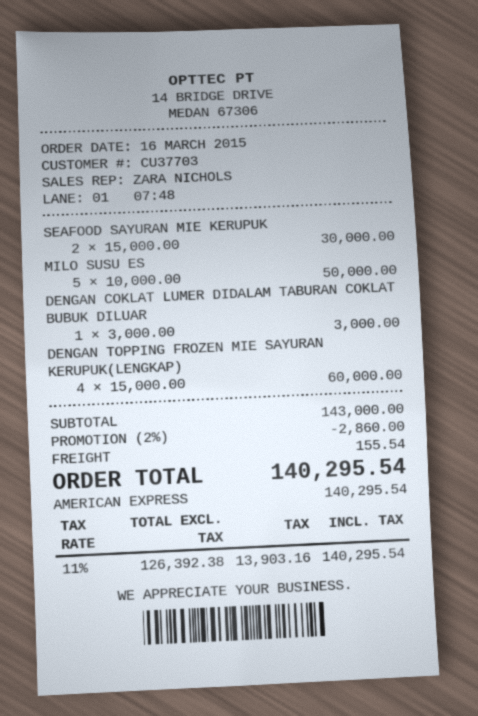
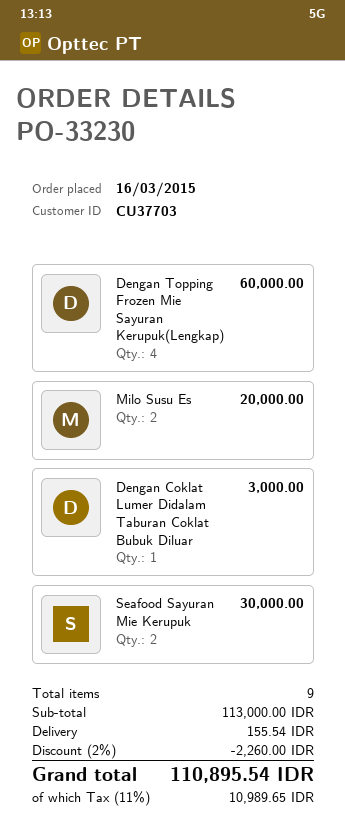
MILO SUSU ES: 5 for 50000.00 -> 2 for 20000.00
subtotal: 143000.00 -> 113000.00
discount: 2% = 2860.00 -> 2% = 2260.00
tax: 11% = 13903.16 -> 11% = 10989.65
total: 140295.54 -> 110895.54

